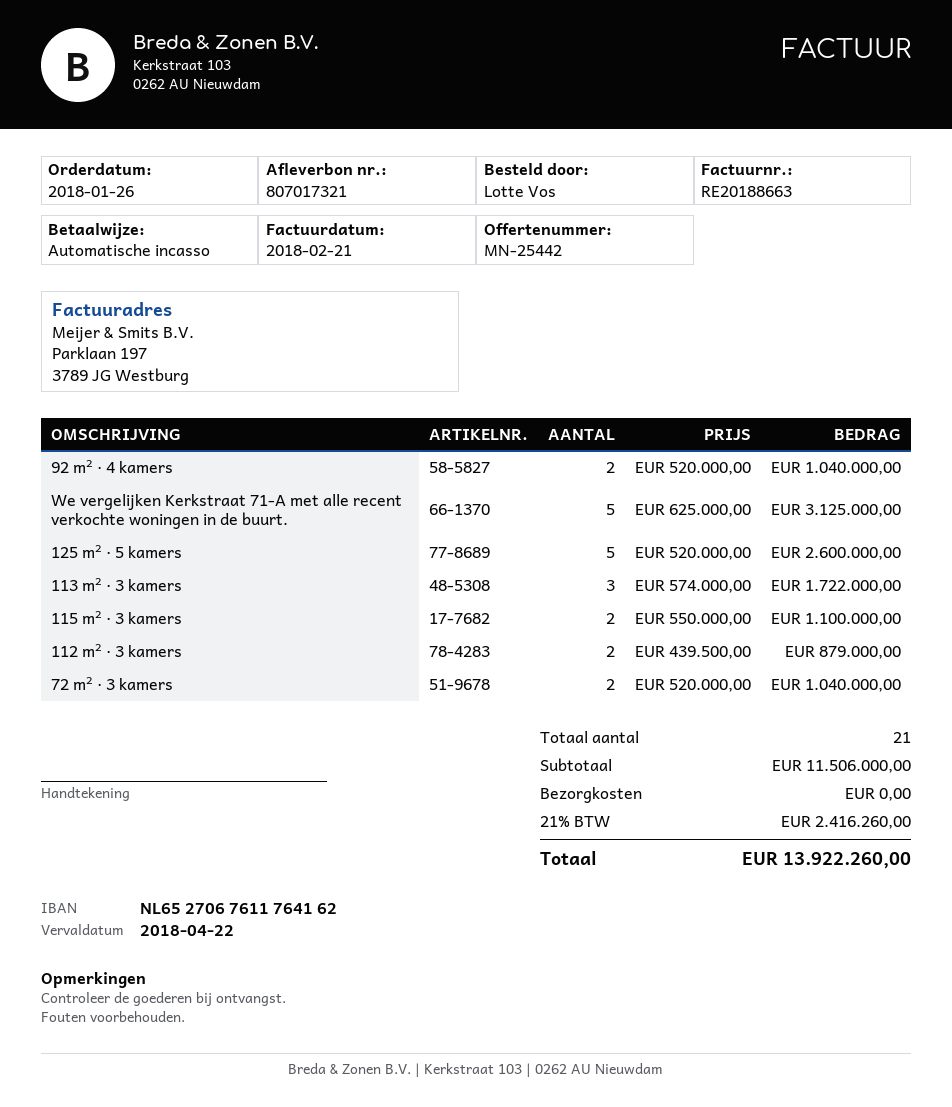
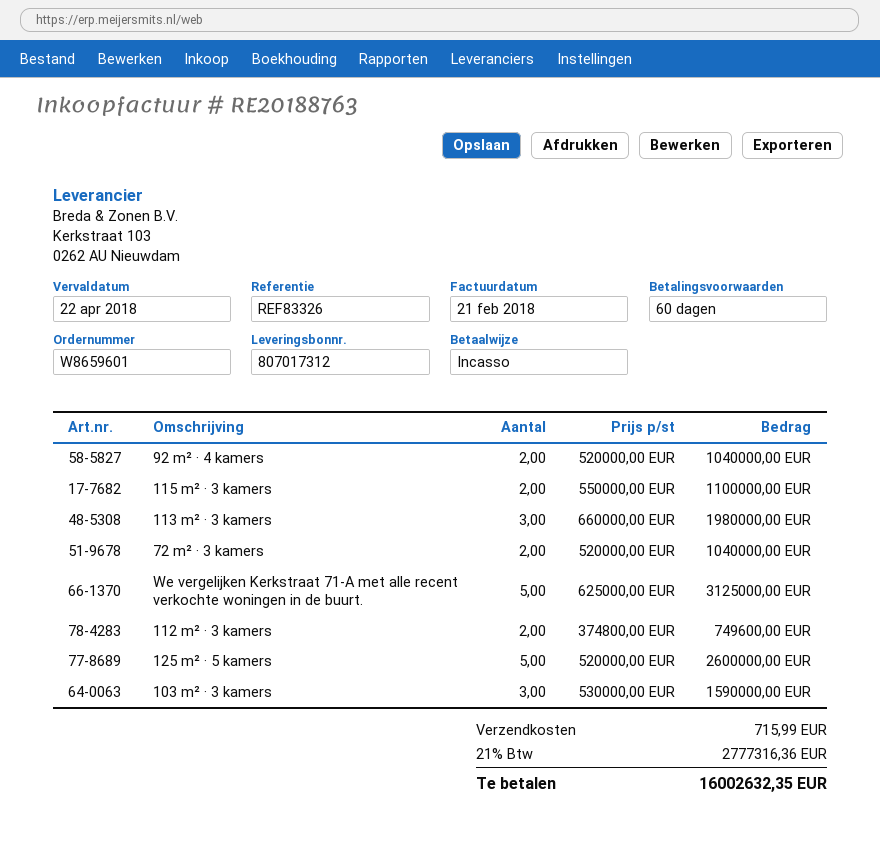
delivery note number: 807017321 -> 807017312
invoice number: RE20188663 -> RE20188763
113 m² · 3 kamers: 3 x 574000.00 = 1722000.00 -> 3 x 660000.00 = 1980000.00
112 m² · 3 kamers: 2 x 439500.00 = 879000.00 -> 2 x 374800.00 = 749600.00
103 m² · 3 kamers: none -> 3 x 530000.00 = 1590000.00
shipping: 0.00 -> 715.99
tax: 21% = 2416260.00 -> 21% = 2777316.36
total: 13922260.00 -> 16002632.35

